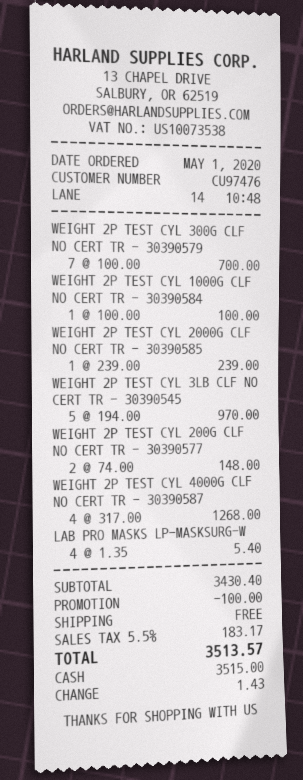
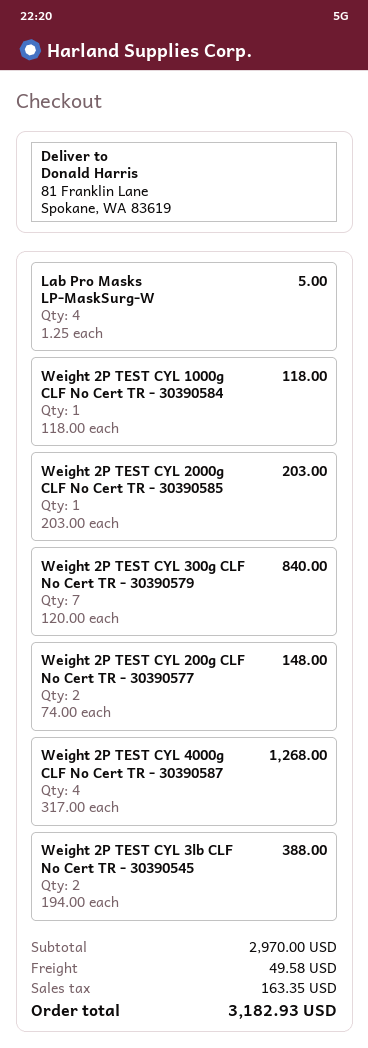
WEIGHT 2P TEST CYL 300G CLF NO CERT TR - 30390579: 7 x 100.00 = 700.00 -> 7 x 120.00 = 840.00
WEIGHT 2P TEST CYL 1000G CLF NO CERT TR - 30390584: 1 x 100.00 = 100.00 -> 1 x 118.00 = 118.00
WEIGHT 2P TEST CYL 2000G CLF NO CERT TR - 30390585: 1 x 239.00 = 239.00 -> 1 x 203.00 = 203.00
WEIGHT 2P TEST CYL 3LB CLF NO CERT TR - 30390545: 5 x 194.00 = 970.00 -> 2 x 194.00 = 388.00
LAB PRO MASKS LP-MASKSURG-W: 4 x 1.35 = 5.40 -> 4 x 1.25 = 5.00
subtotal: 3430.40 -> 2970.00
discount: 100.00 -> none
shipping: 0.00 -> 49.58
tax: 183.17 -> 163.35
total: 3513.57 -> 3182.93

